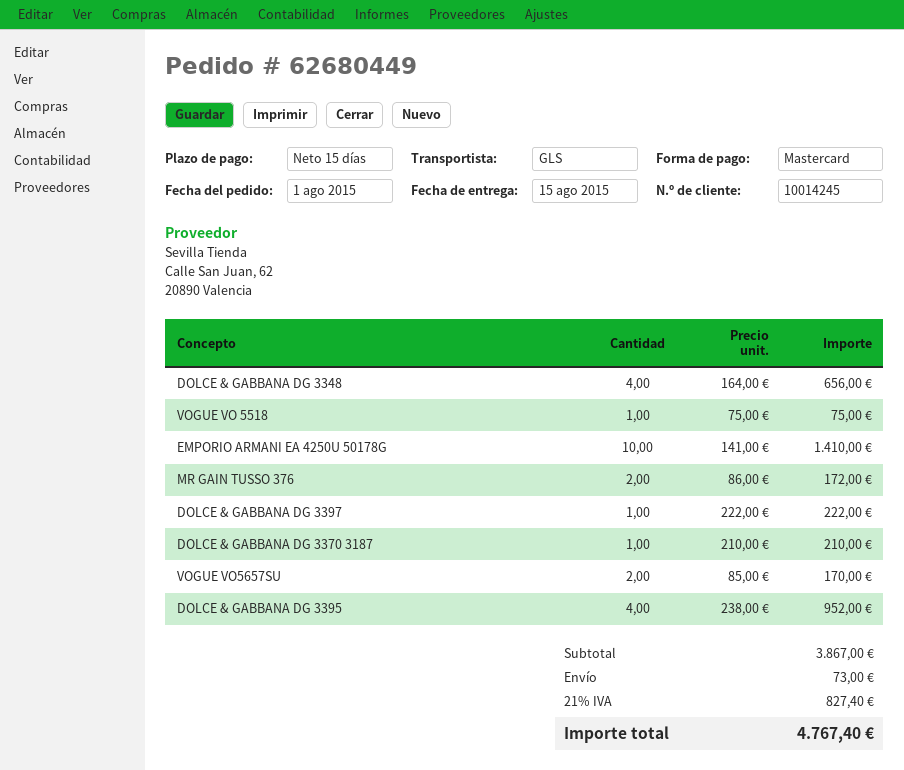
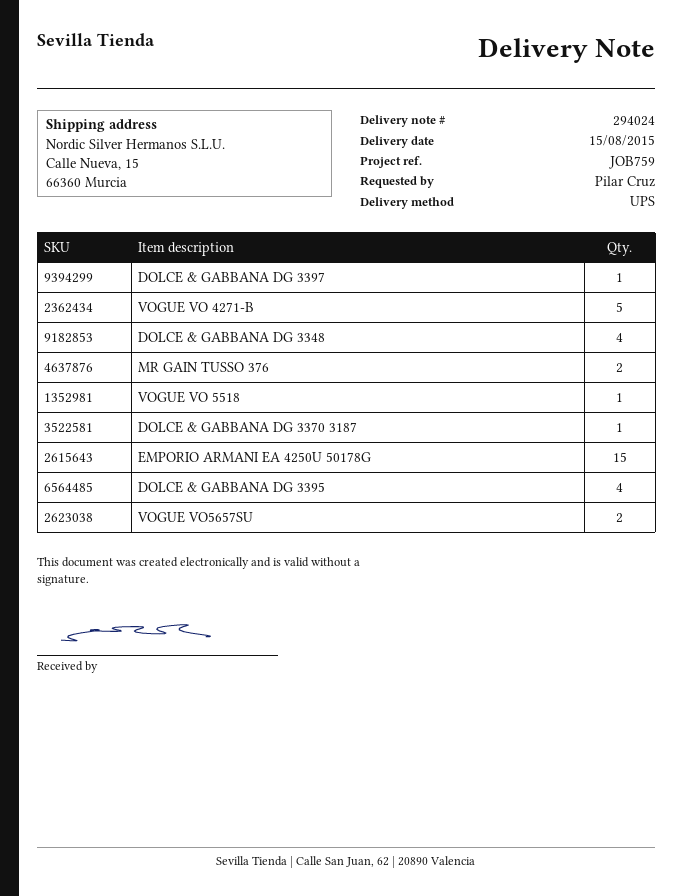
shipping method: GLS -> UPS
EMPORIO ARMANI EA 4250U 50178G: 10 -> 15
VOGUE VO 4271-B: none -> 5

